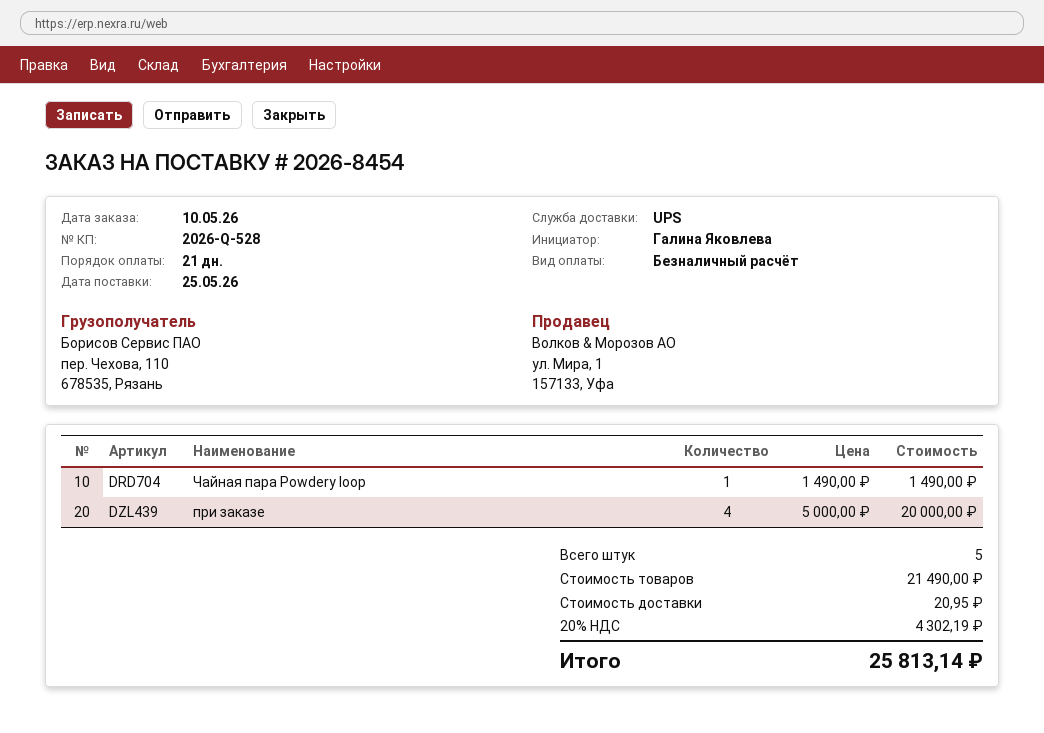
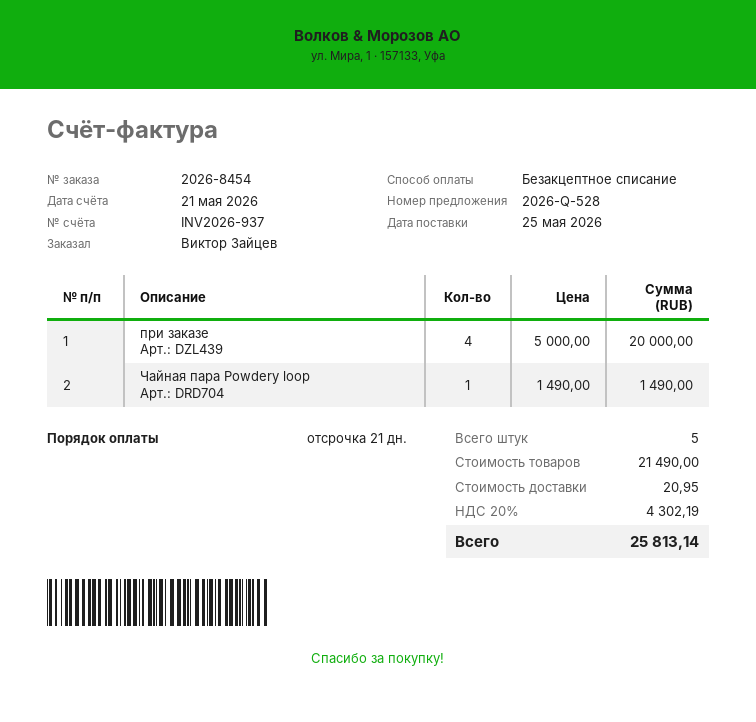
ordered by: Галина Яковлева -> Виктор Зайцев
payment method: bank transfer -> direct debit

